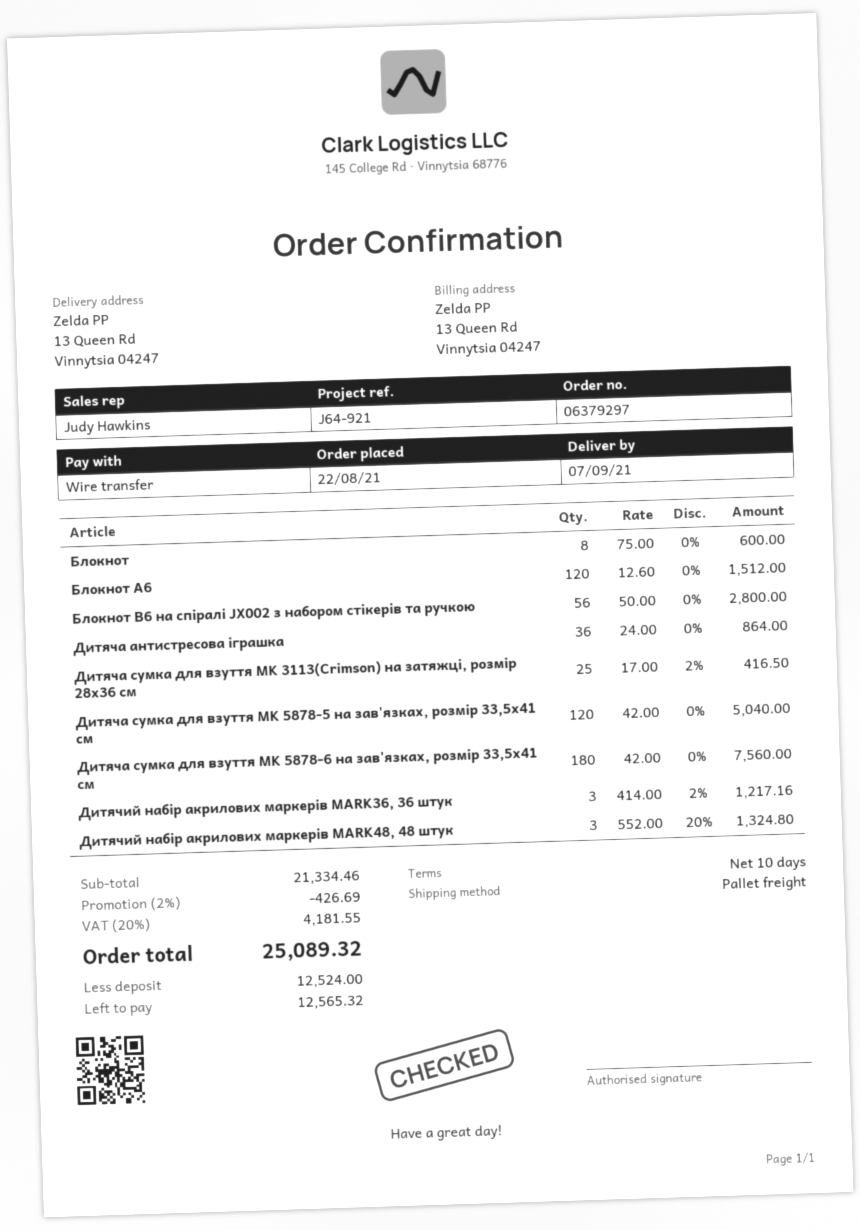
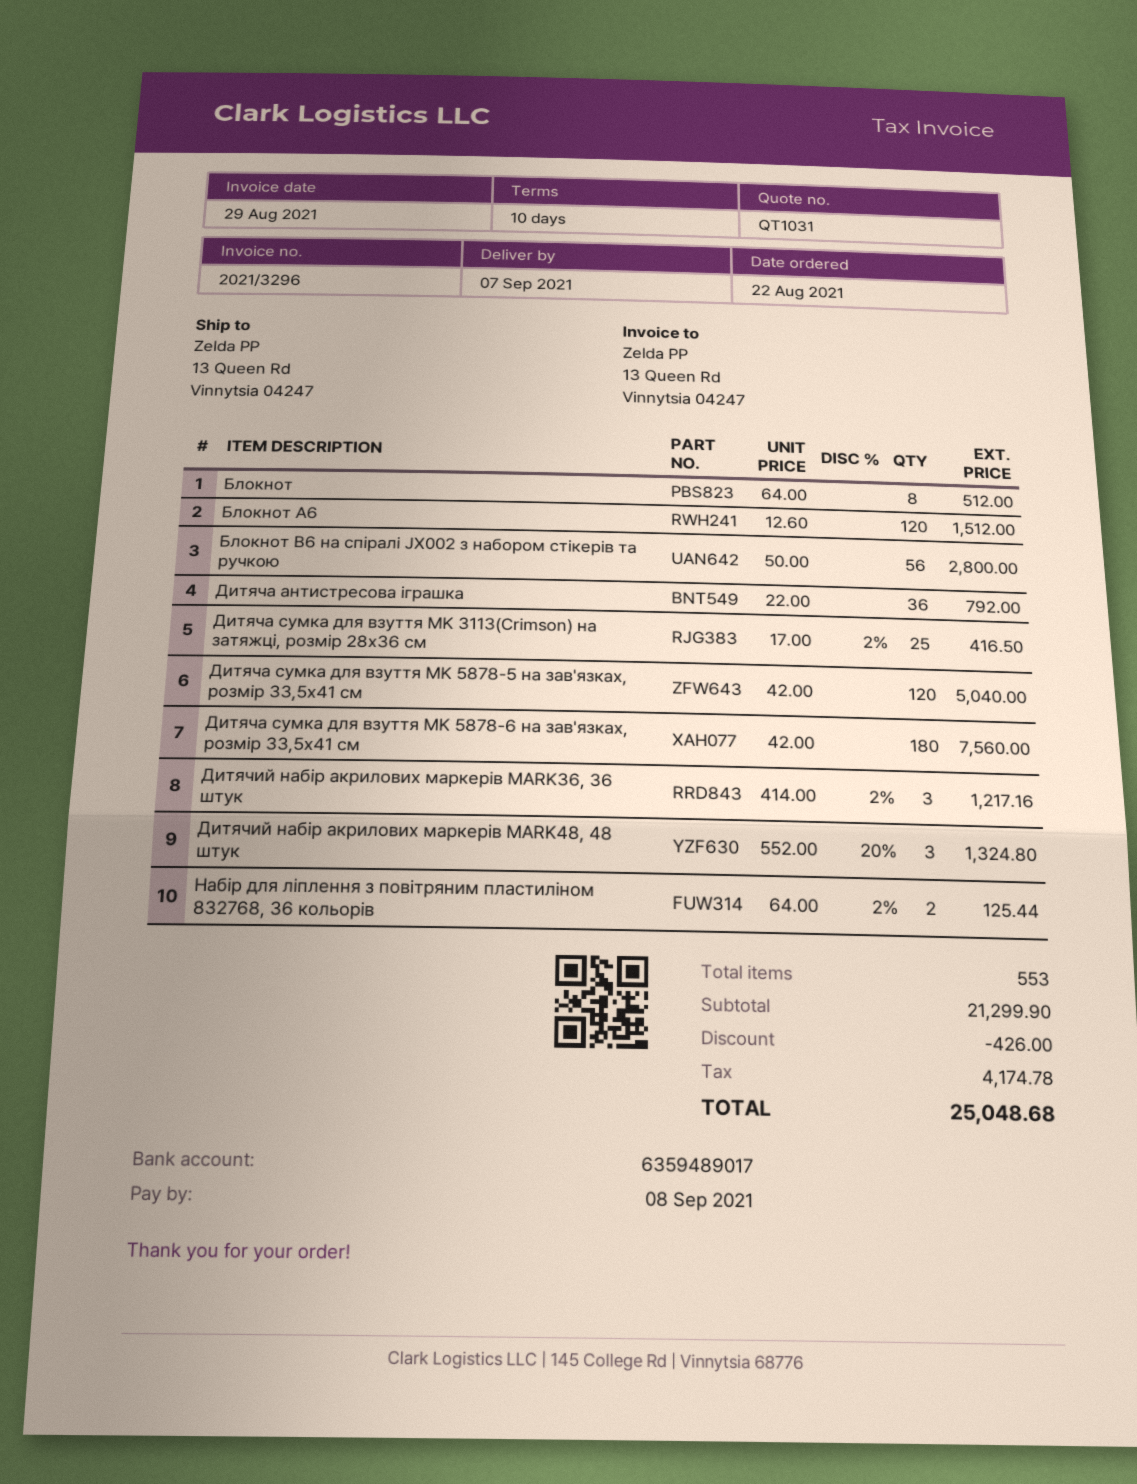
Блокнот: 8 x 75.00 = 600.00 -> 8 x 64.00 = 512.00
Дитяча антистресова іграшка: 36 x 24.00 = 864.00 -> 36 x 22.00 = 792.00
Набір для ліплення з повітряним пластиліном 832768, 36 кольорів: none -> 2 x 64.00 - 2% = 125.44
subtotal: 21334.46 -> 21299.90
discount: 426.69 -> 426.00
tax: 4181.55 -> 4174.78
total: 25089.32 -> 25048.68

